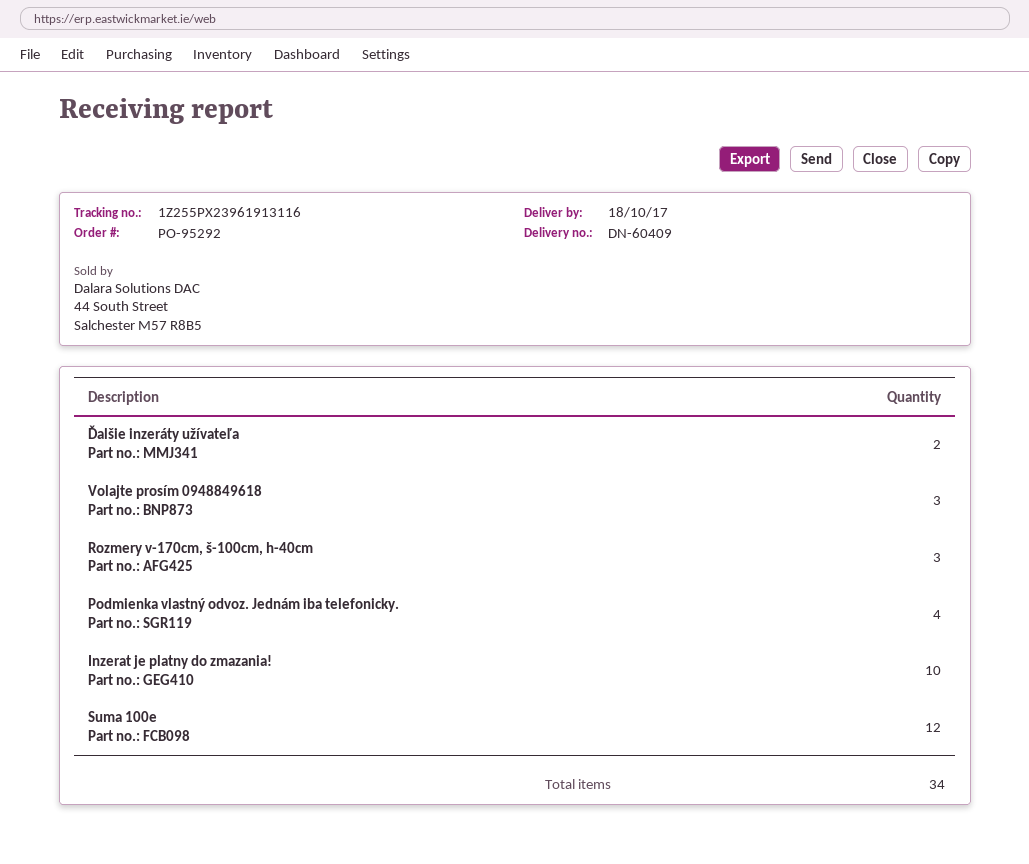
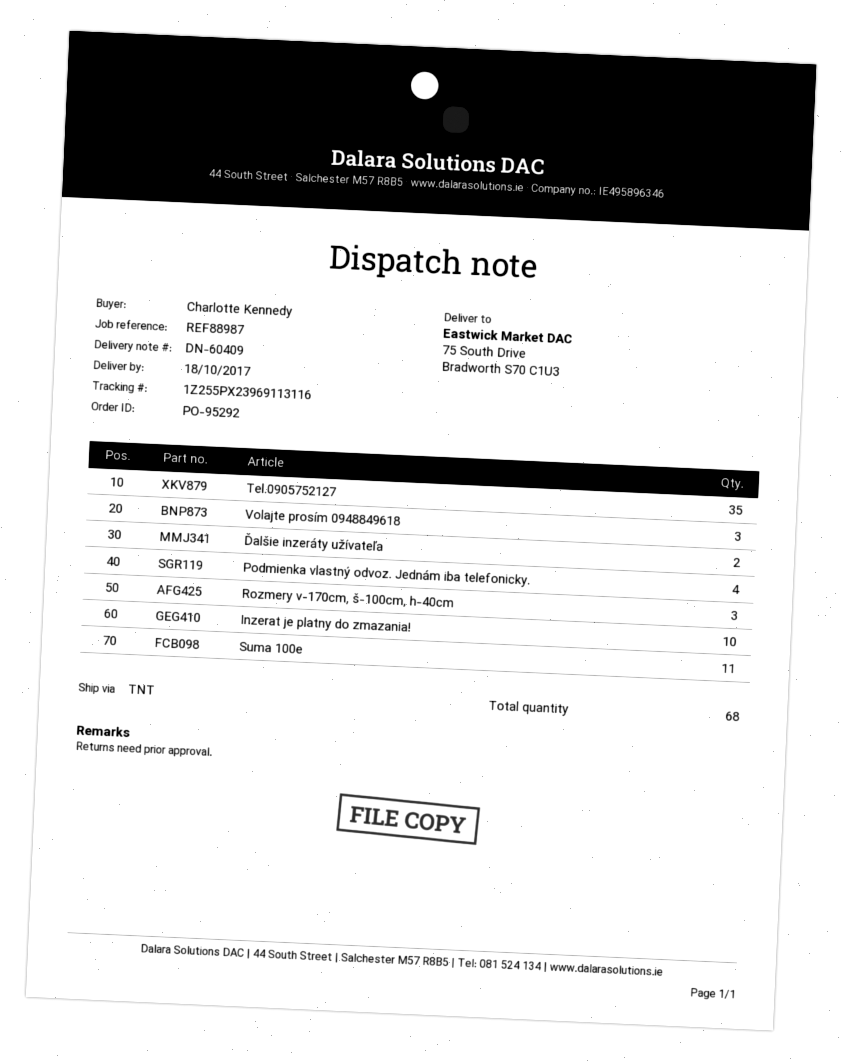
tracking number: 1Z255PX23961913116 -> 1Z255PX23969113116
Suma 100e: 12 -> 11
Tel.0905752127: none -> 35
total quantity: 34 -> 68

